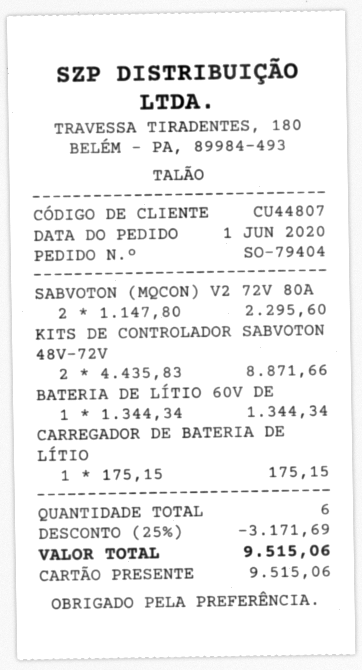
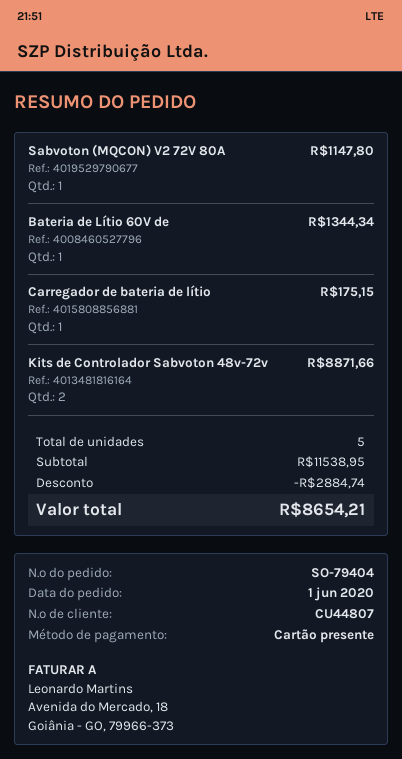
SABVOTON (MQCON) V2 72V 80A: 2 for 2295.60 -> 1 for 1147.80
total quantity: 6 -> 5
discount: 3171.69 -> 2884.74
total: 9515.06 -> 8654.21

